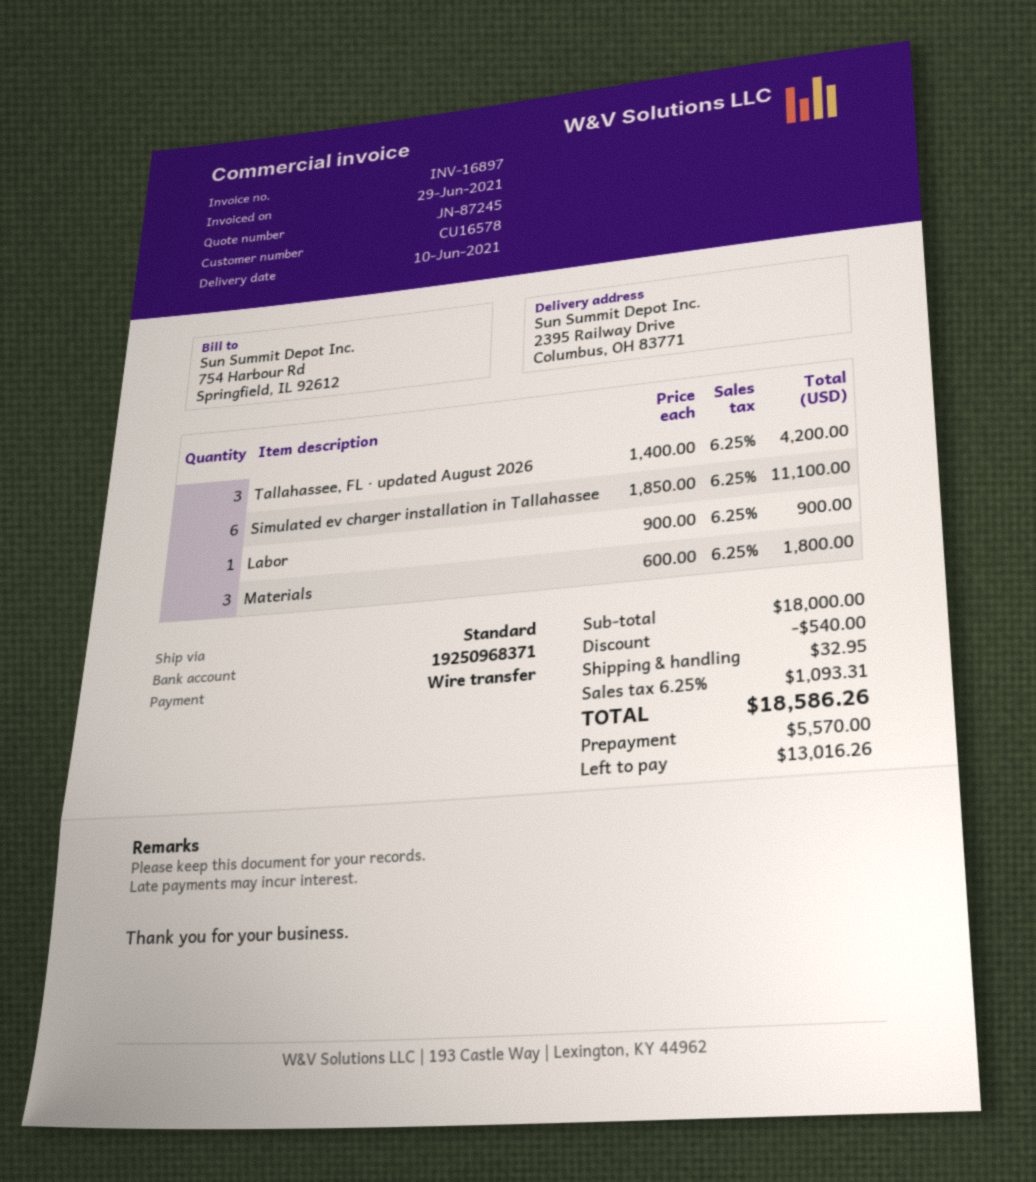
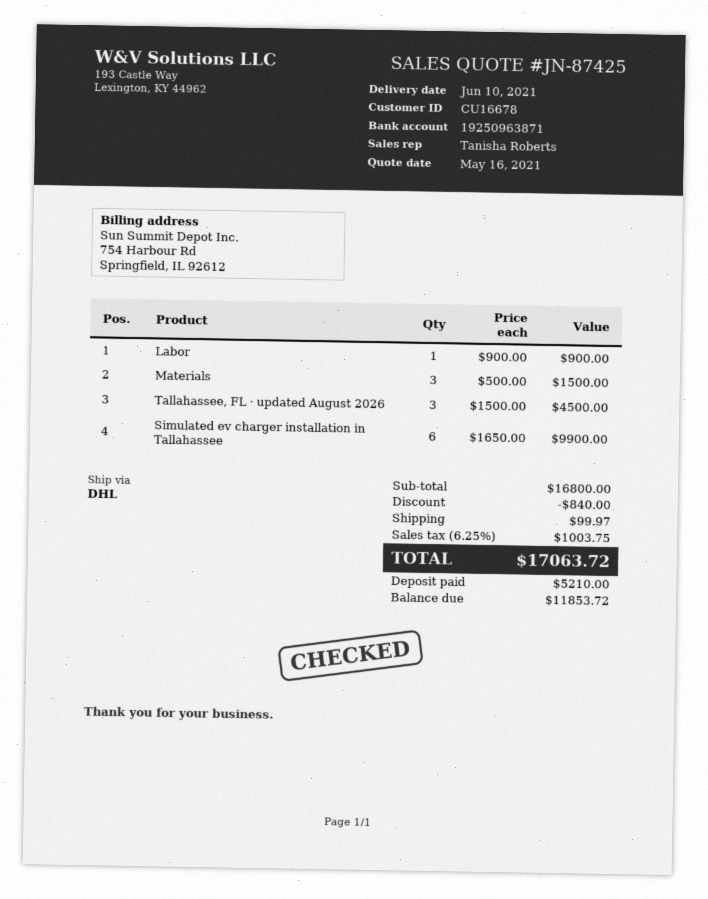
quote number: JN-87245 -> JN-87425
customer number: CU16578 -> CU16678
bank account: 19250968371 -> 19250963871
shipping method: standard -> DHL
Tallahassee, FL · updated August 2026: 3 x 1400.00 = 4200.00 -> 3 x 1500.00 = 4500.00
Simulated ev charger installation in Tallahassee: 6 x 1850.00 = 11100.00 -> 6 x 1650.00 = 9900.00
Materials: 3 x 600.00 = 1800.00 -> 3 x 500.00 = 1500.00
subtotal: 18000.00 -> 16800.00
discount: 540.00 -> 840.00
shipping: 32.95 -> 99.97
tax: 6.25% = 1093.31 -> 6.25% = 1003.75
total: 18586.26 -> 17063.72
deposit: 5570.00 -> 5210.00
balance: 13016.26 -> 11853.72

